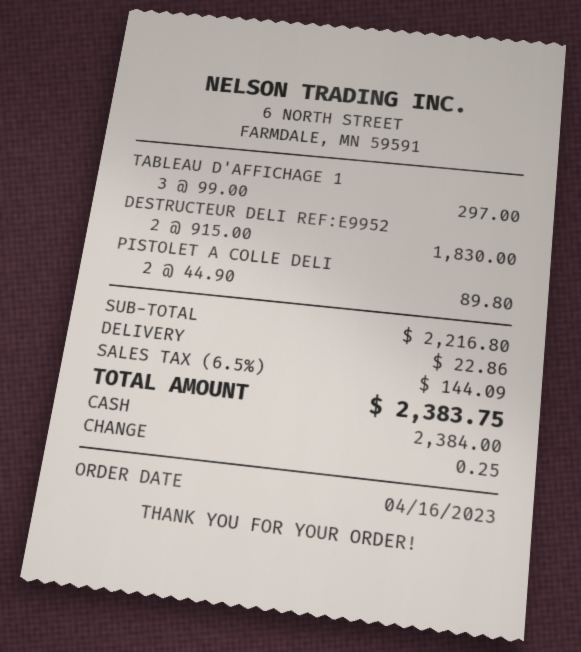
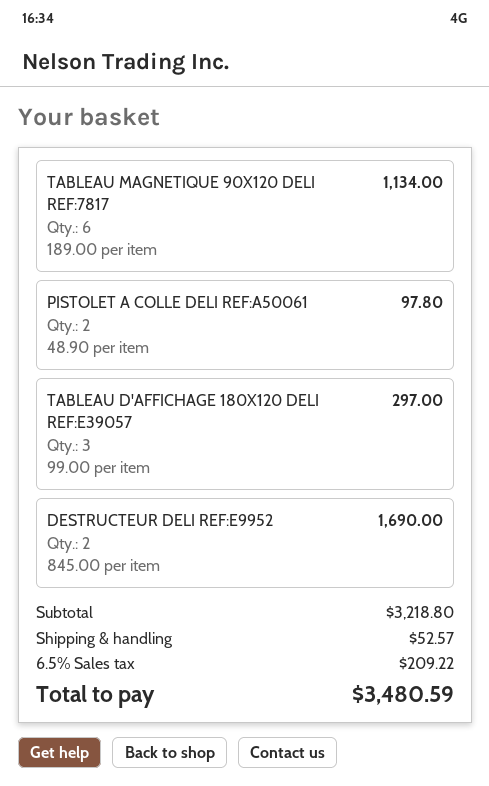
DESTRUCTEUR DELI REF:E9952: 2 x 915.00 = 1830.00 -> 2 x 845.00 = 1690.00
PISTOLET A COLLE DELI: 2 x 44.90 = 89.80 -> 2 x 48.90 = 97.80
TABLEAU MAGNETIQUE 90X120 DELI REF:7817: none -> 6 x 189.00 = 1134.00
subtotal: 2216.80 -> 3218.80
shipping: 22.86 -> 52.57
tax: 6.5% = 144.09 -> 6.5% = 209.22
total: 2383.75 -> 3480.59

